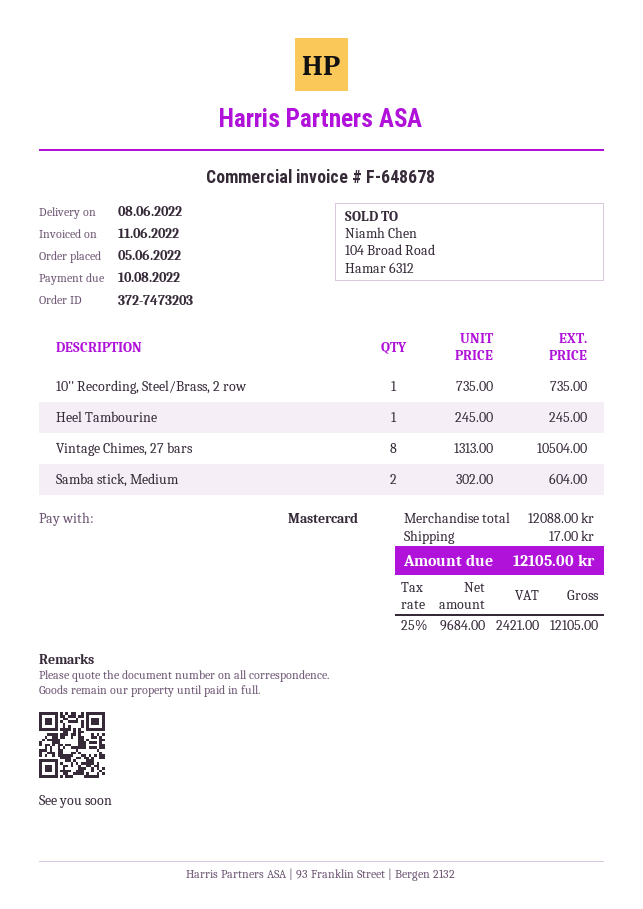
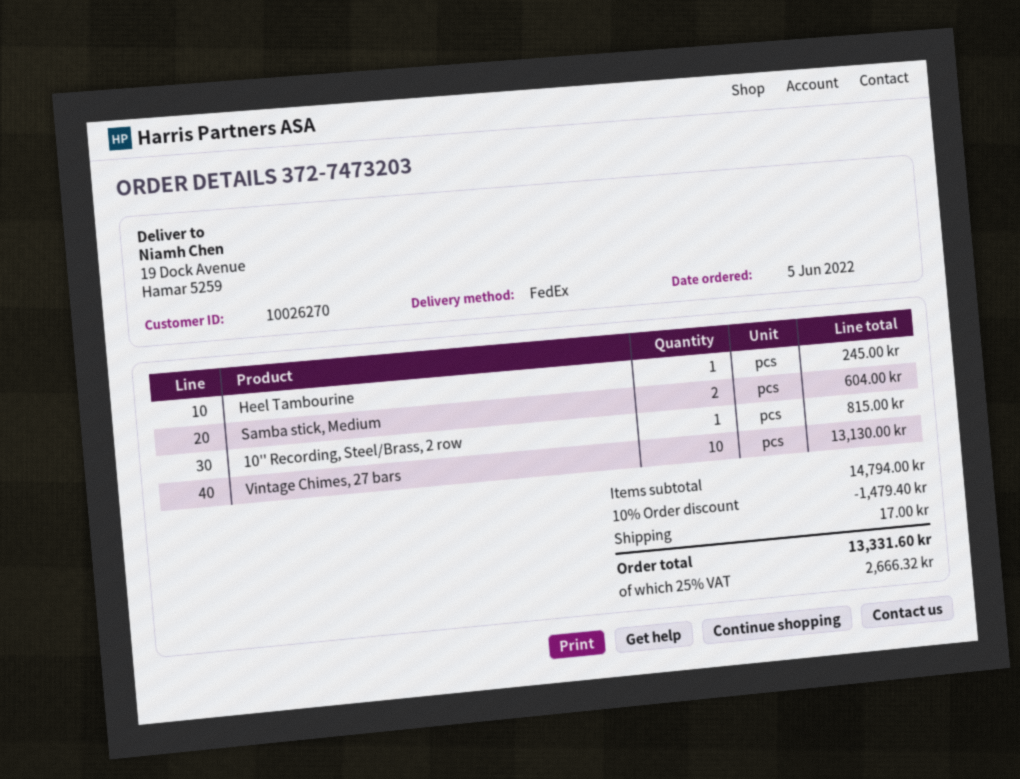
10'' Recording, Steel/Brass, 2 row: 1 for 735.00 -> 1 for 815.00
Vintage Chimes, 27 bars: 8 for 10504.00 -> 10 for 13130.00
subtotal: 12088.00 -> 14794.00
discount: none -> 10% = 1479.40
tax: 25% = 2421.00 -> 25% = 2666.32
total: 12105.00 -> 13331.60

